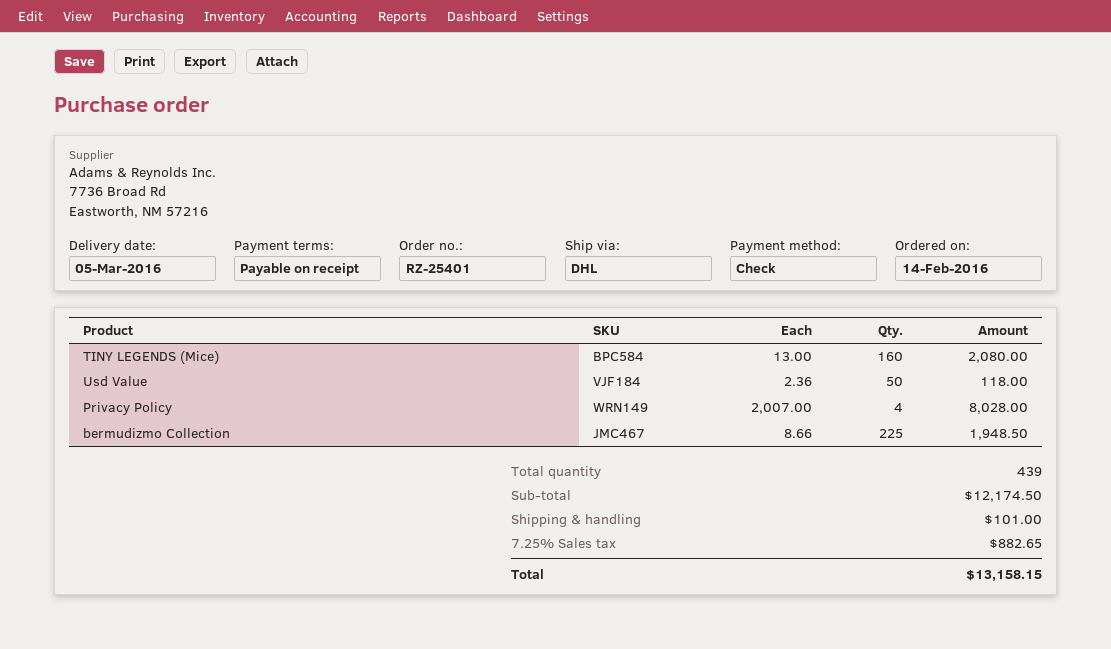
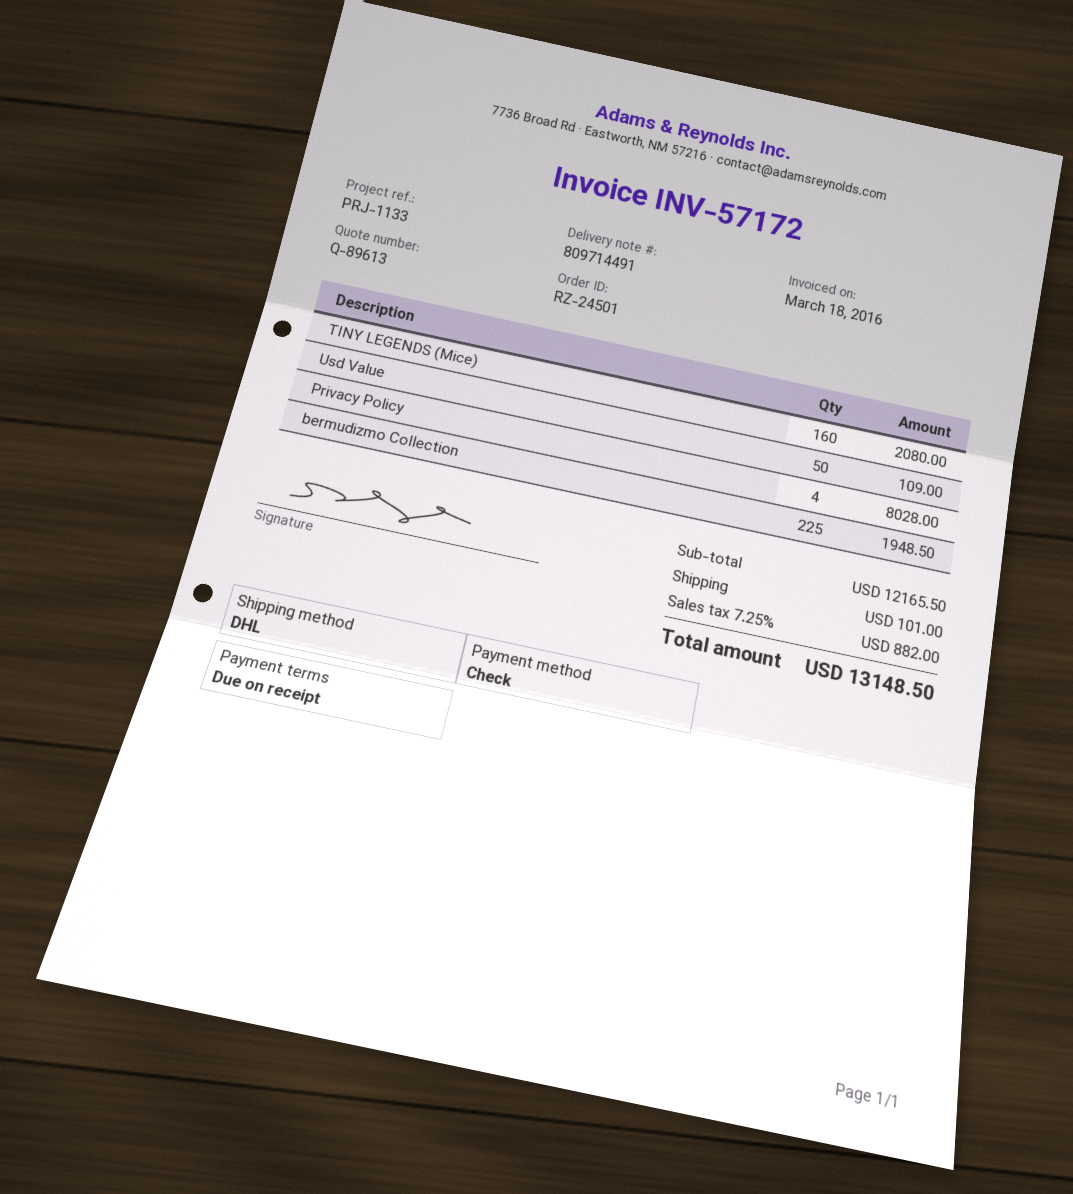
order number: RZ-25401 -> RZ-24501
Usd Value: 50 for 118.00 -> 50 for 109.00
subtotal: 12174.50 -> 12165.50
tax: 7.25% = 882.65 -> 7.25% = 882.00
total: 13158.15 -> 13148.50

